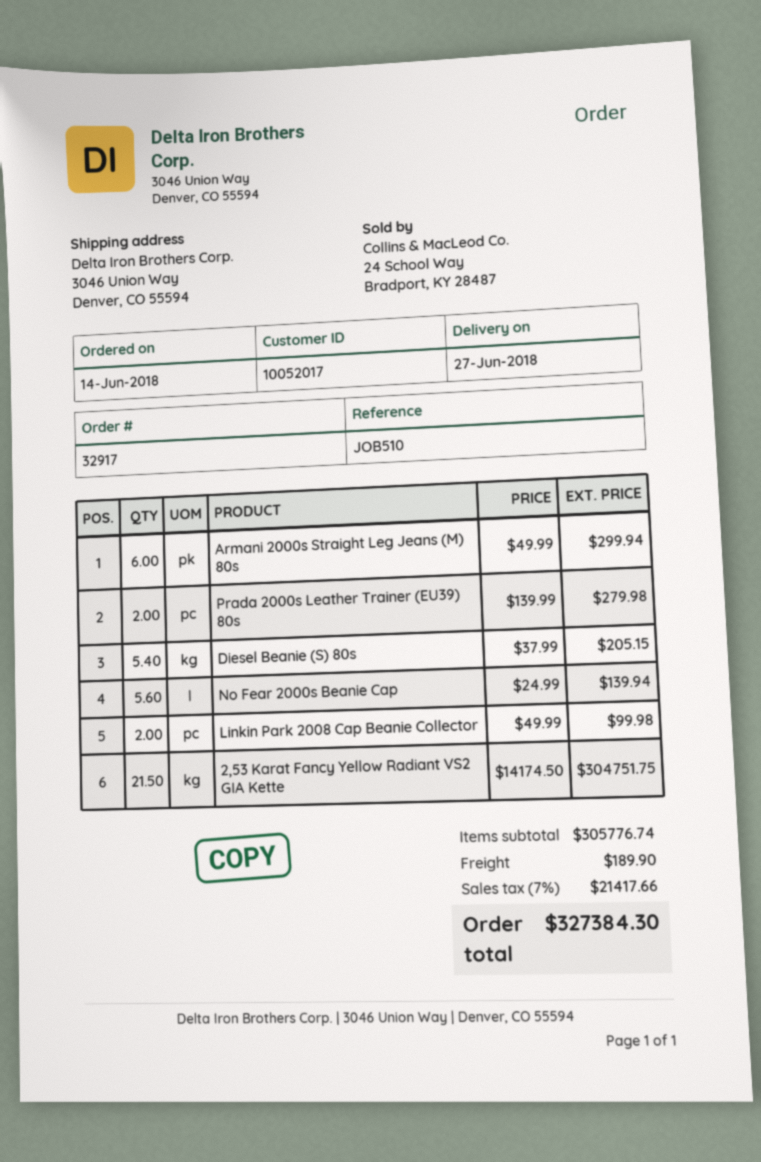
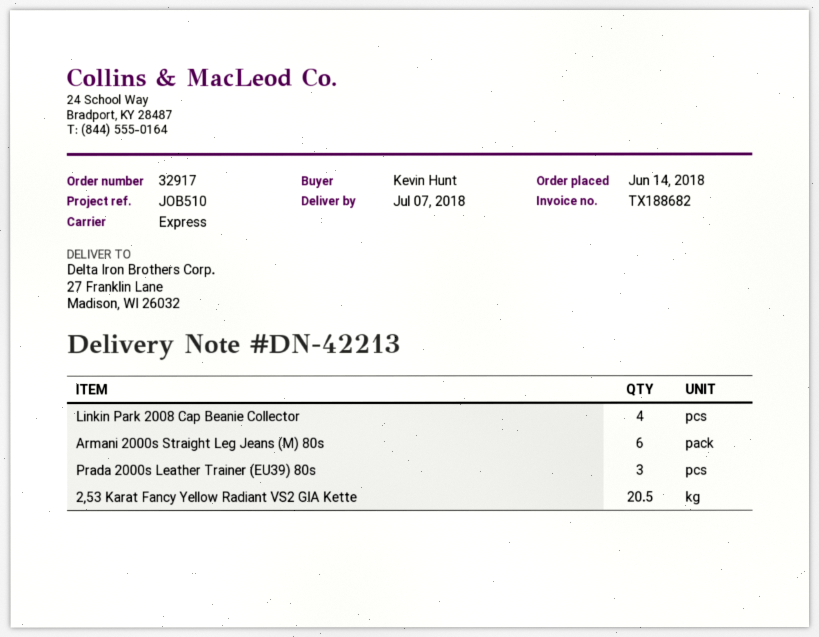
delivery date: 2018-06-27 -> 2018-07-07
ship to: 3046 Union Way, Denver, CO 55594 -> 27 Franklin Lane, Madison, WI 26032
Prada 2000s Leather Trainer (EU39) 80s: 2 -> 3
Diesel Beanie (S) 80s: 5.4 -> none
No Fear 2000s Beanie Cap: 5.6 -> none
Linkin Park 2008 Cap Beanie Collector: 2 -> 4
2,53 Karat Fancy Yellow Radiant VS2 GIA Kette: 21.5 -> 20.5

